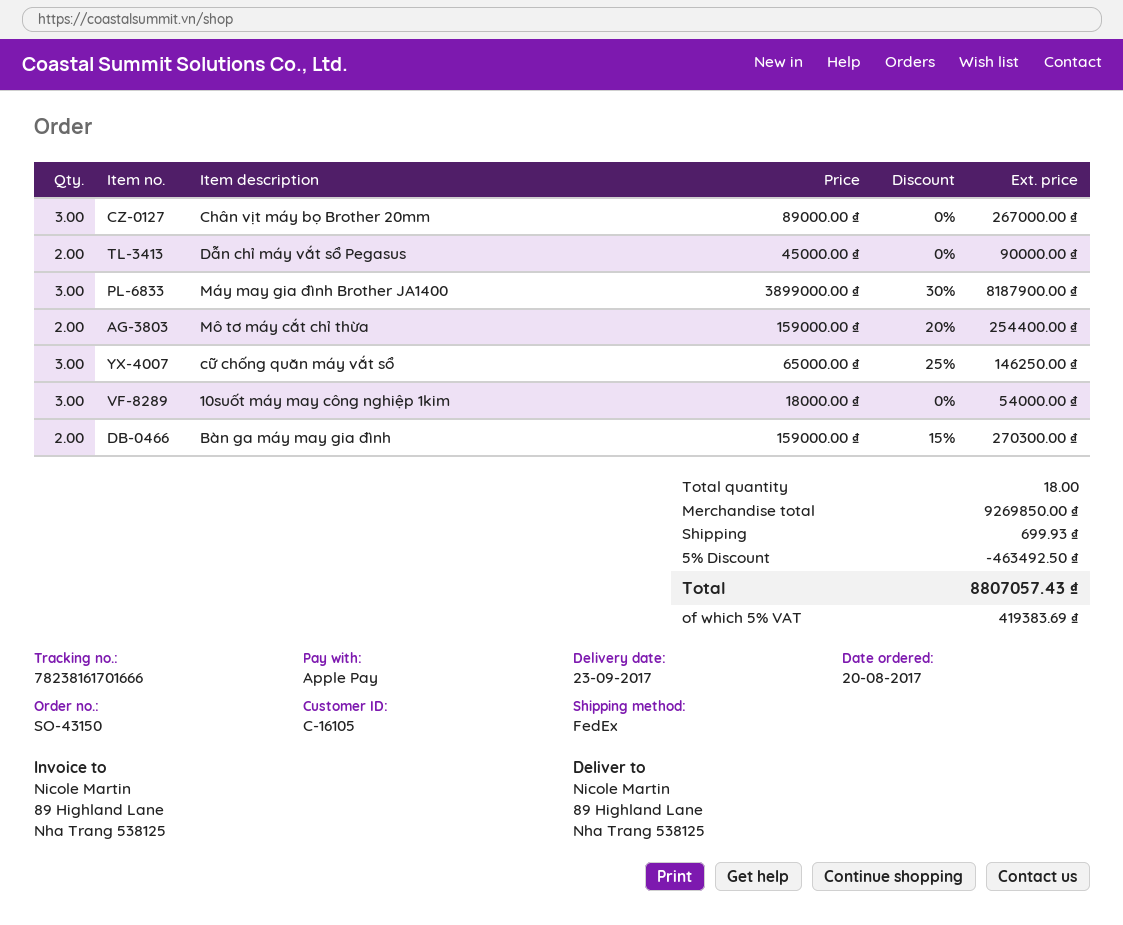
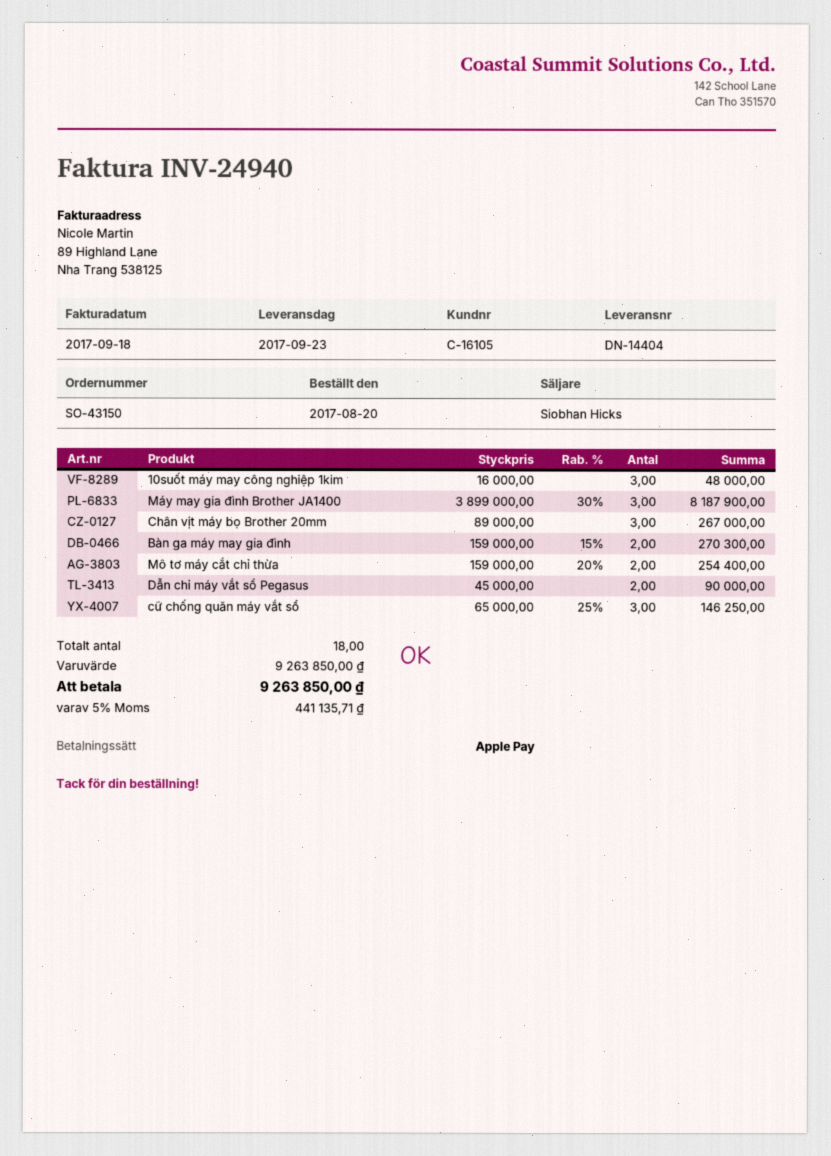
10suốt máy may công nghiệp 1kim: 3 x 18000.00 = 54000.00 -> 3 x 16000.00 = 48000.00
subtotal: 9269850.00 -> 9263850.00
discount: 5% = 463492.50 -> none
shipping: 699.93 -> none
tax: 5% = 419383.69 -> 5% = 441135.71
total: 8807057.43 -> 9263850.00

